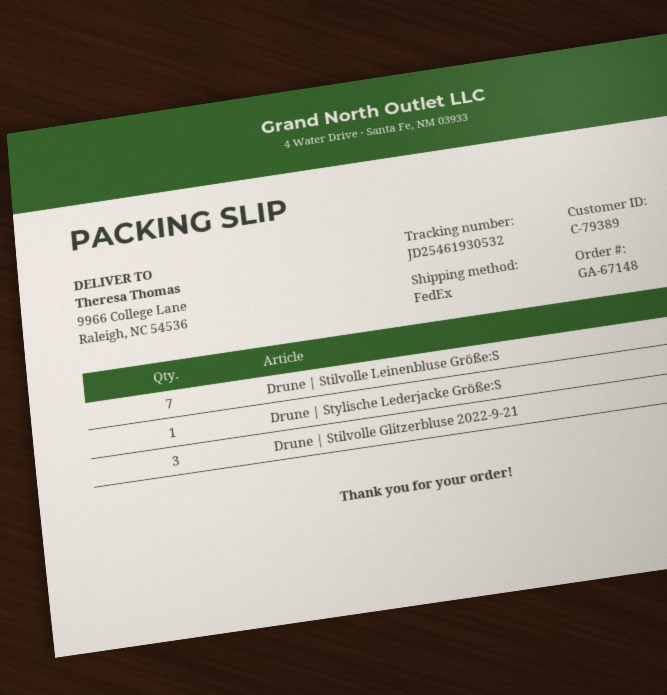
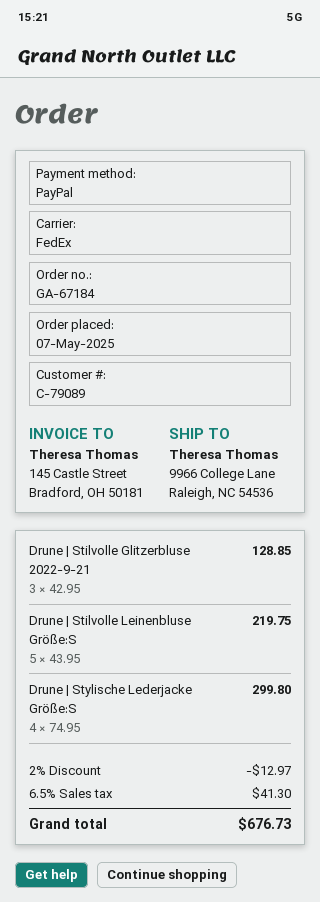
order number: GA-67148 -> GA-67184
customer number: C-79389 -> C-79089
Drune | Stilvolle Leinenbluse Größe:S: 7 -> 5
Drune | Stylische Lederjacke Größe:S: 1 -> 4

